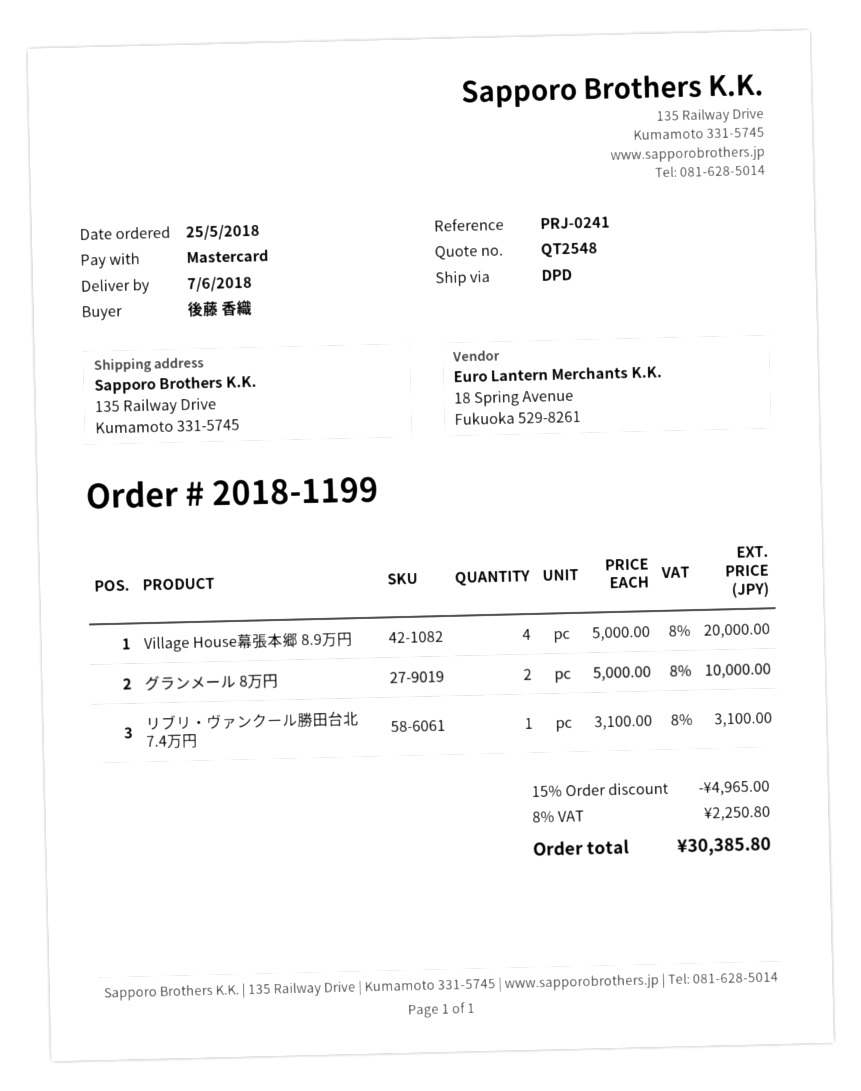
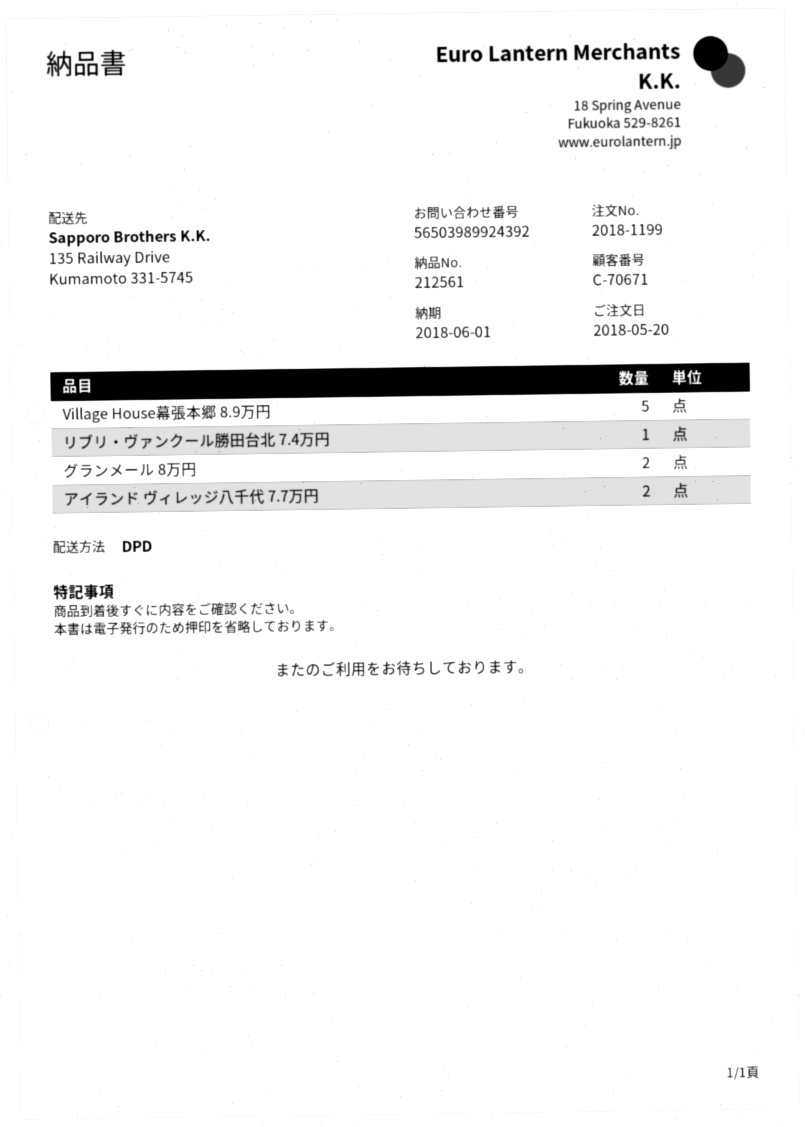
order date: 2018-05-25 -> 2018-05-20
delivery date: 2018-06-07 -> 2018-06-01
Village House幕張本郷 8.9万円: 4 -> 5
アイランド ヴィレッジ八千代 7.7万円: none -> 2

